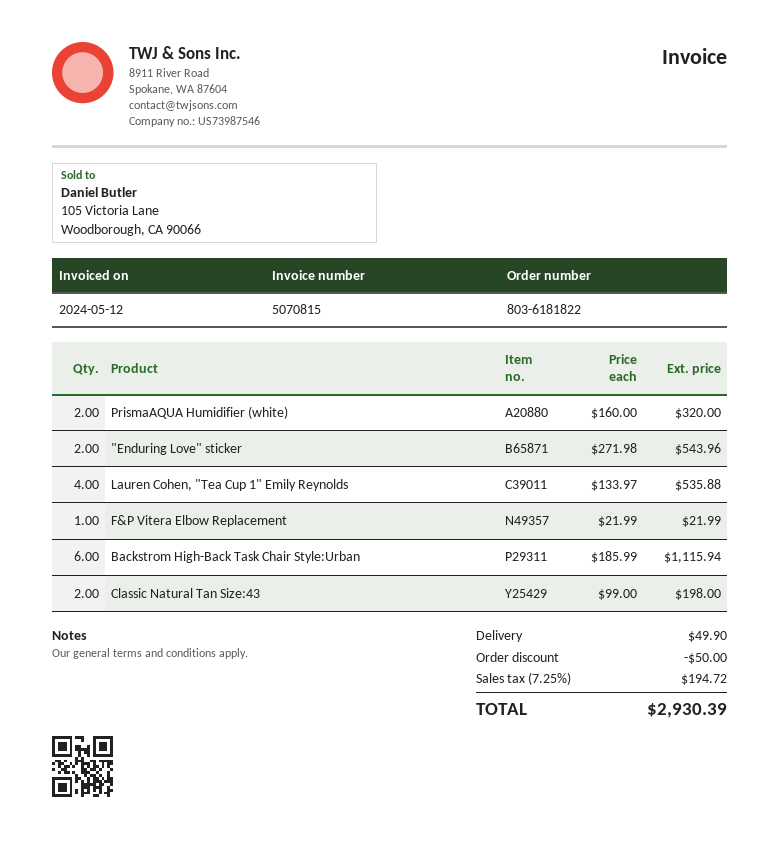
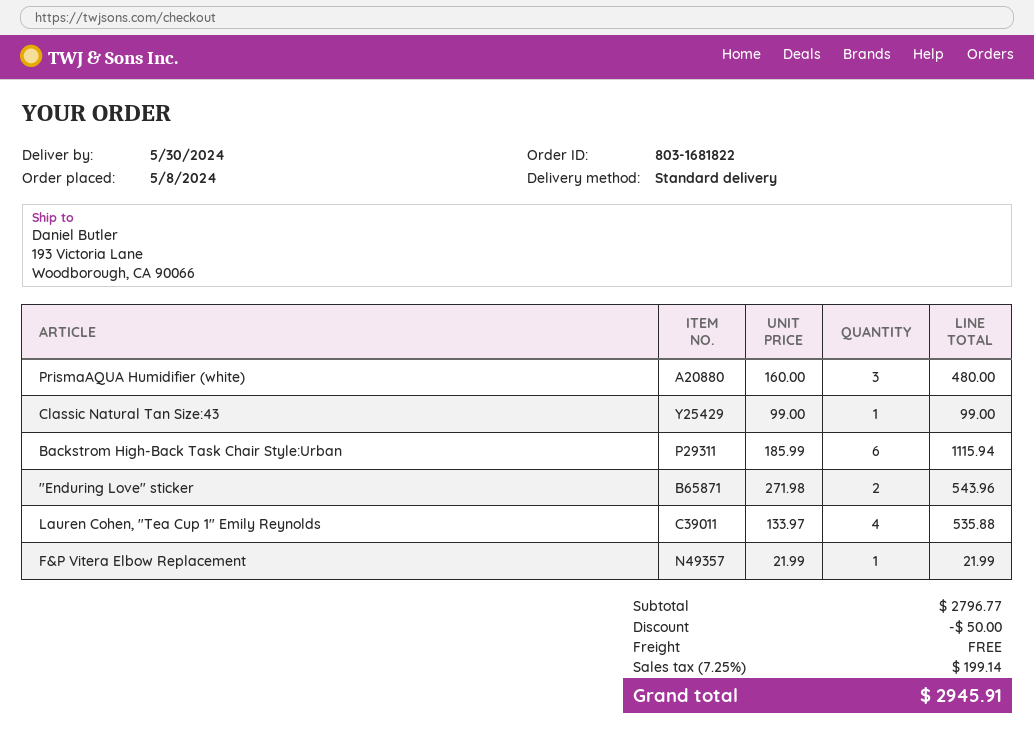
order number: 803-6181822 -> 803-1681822
PrismaAQUA Humidifier (white): 2 x 160.00 = 320.00 -> 3 x 160.00 = 480.00
Classic Natural Tan Size:43: 2 x 99.00 = 198.00 -> 1 x 99.00 = 99.00
shipping: 49.90 -> 0.00
tax: 7.25% = 194.72 -> 7.25% = 199.14
total: 2930.39 -> 2945.91

